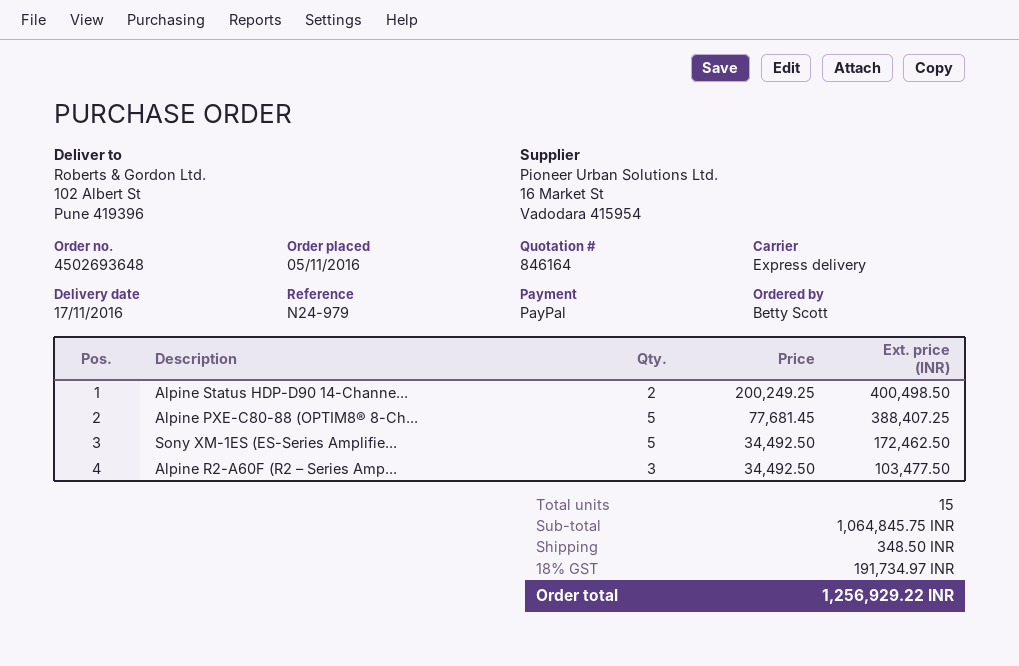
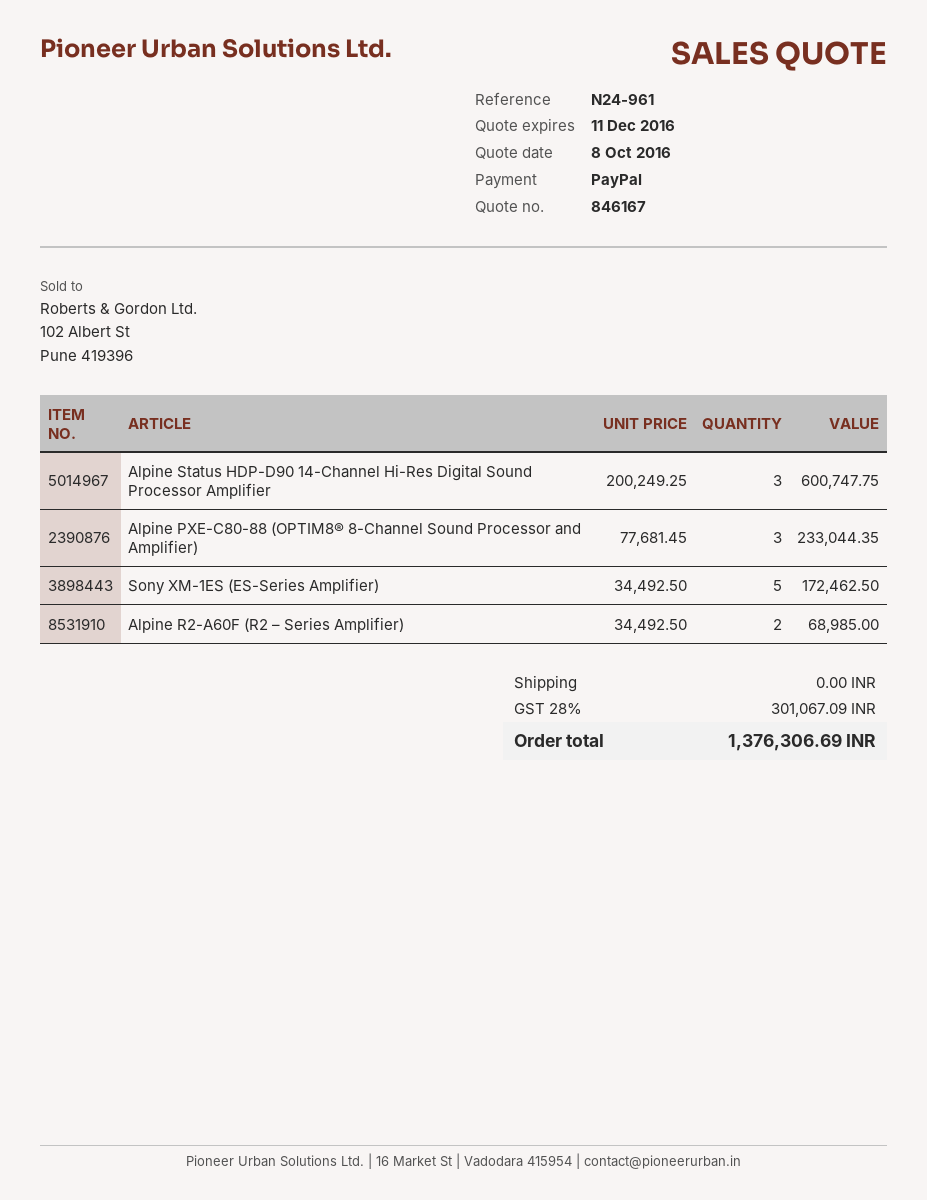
quote number: 846164 -> 846167
reference: N24-979 -> N24-961
Alpine Status HDP-D90 14-Channe...: 2 x 200249.25 = 400498.50 -> 3 x 200249.25 = 600747.75
Alpine PXE-C80-88 (OPTIM8® 8-Ch...: 5 x 77681.45 = 388407.25 -> 3 x 77681.45 = 233044.35
Alpine R2-A60F (R2 – Series Amp...: 3 x 34492.50 = 103477.50 -> 2 x 34492.50 = 68985.00
shipping: 348.50 -> 0.00
tax: 18% = 191734.97 -> 28% = 301067.09
total: 1256929.22 -> 1376306.69

